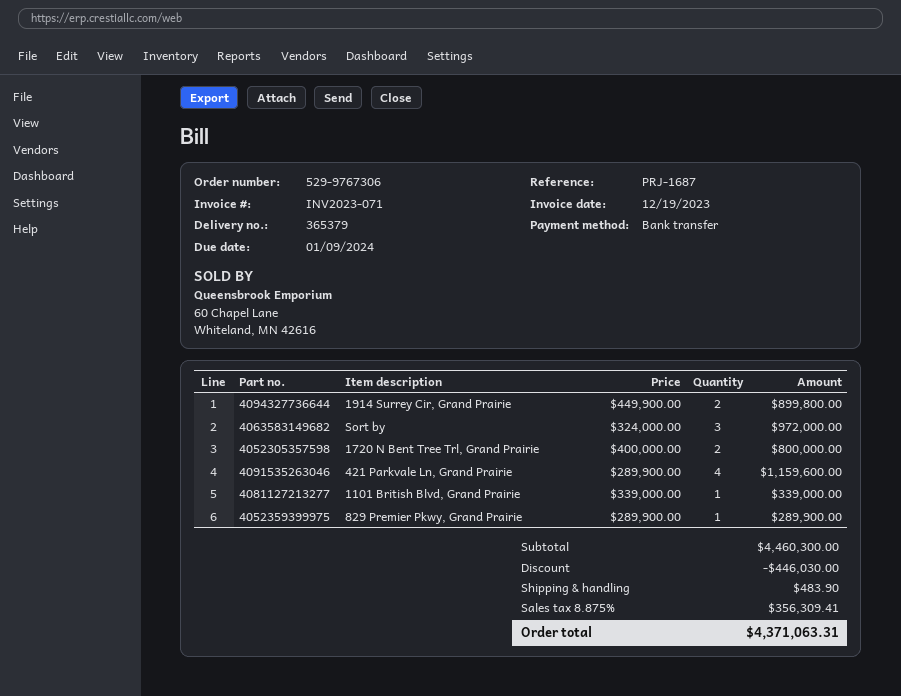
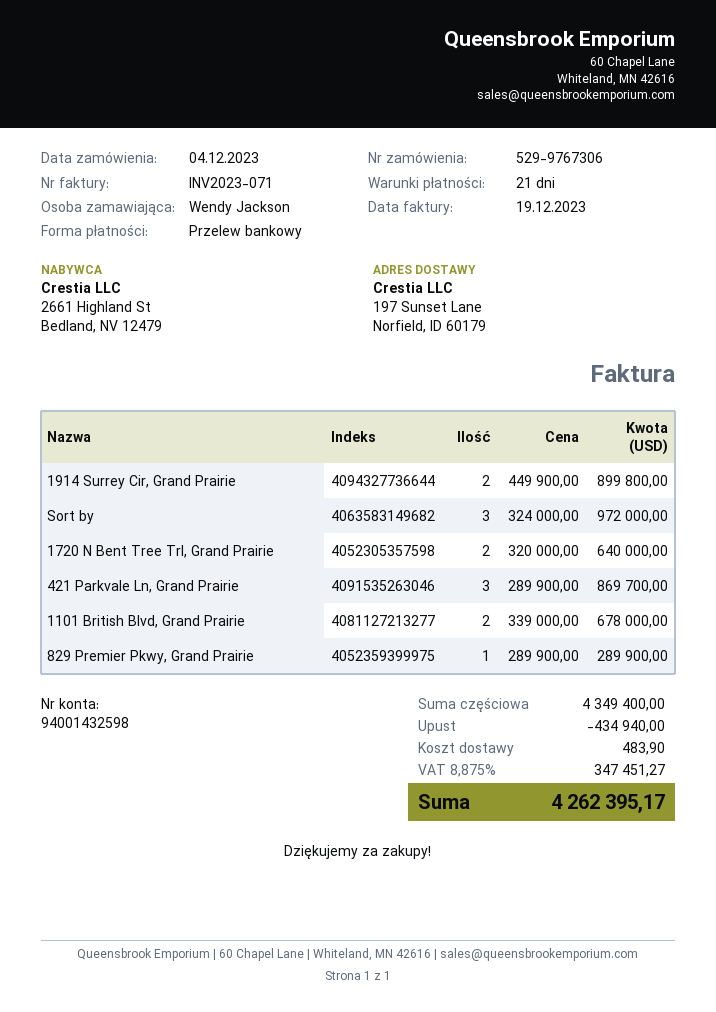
1720 N Bent Tree Trl, Grand Prairie: 2 x 400000.00 = 800000.00 -> 2 x 320000.00 = 640000.00
421 Parkvale Ln, Grand Prairie: 4 x 289900.00 = 1159600.00 -> 3 x 289900.00 = 869700.00
1101 British Blvd, Grand Prairie: 1 x 339000.00 = 339000.00 -> 2 x 339000.00 = 678000.00
subtotal: 4460300.00 -> 4349400.00
discount: 446030.00 -> 434940.00
tax: 8.875% = 356309.41 -> 8.875% = 347451.27
total: 4371063.31 -> 4262395.17

